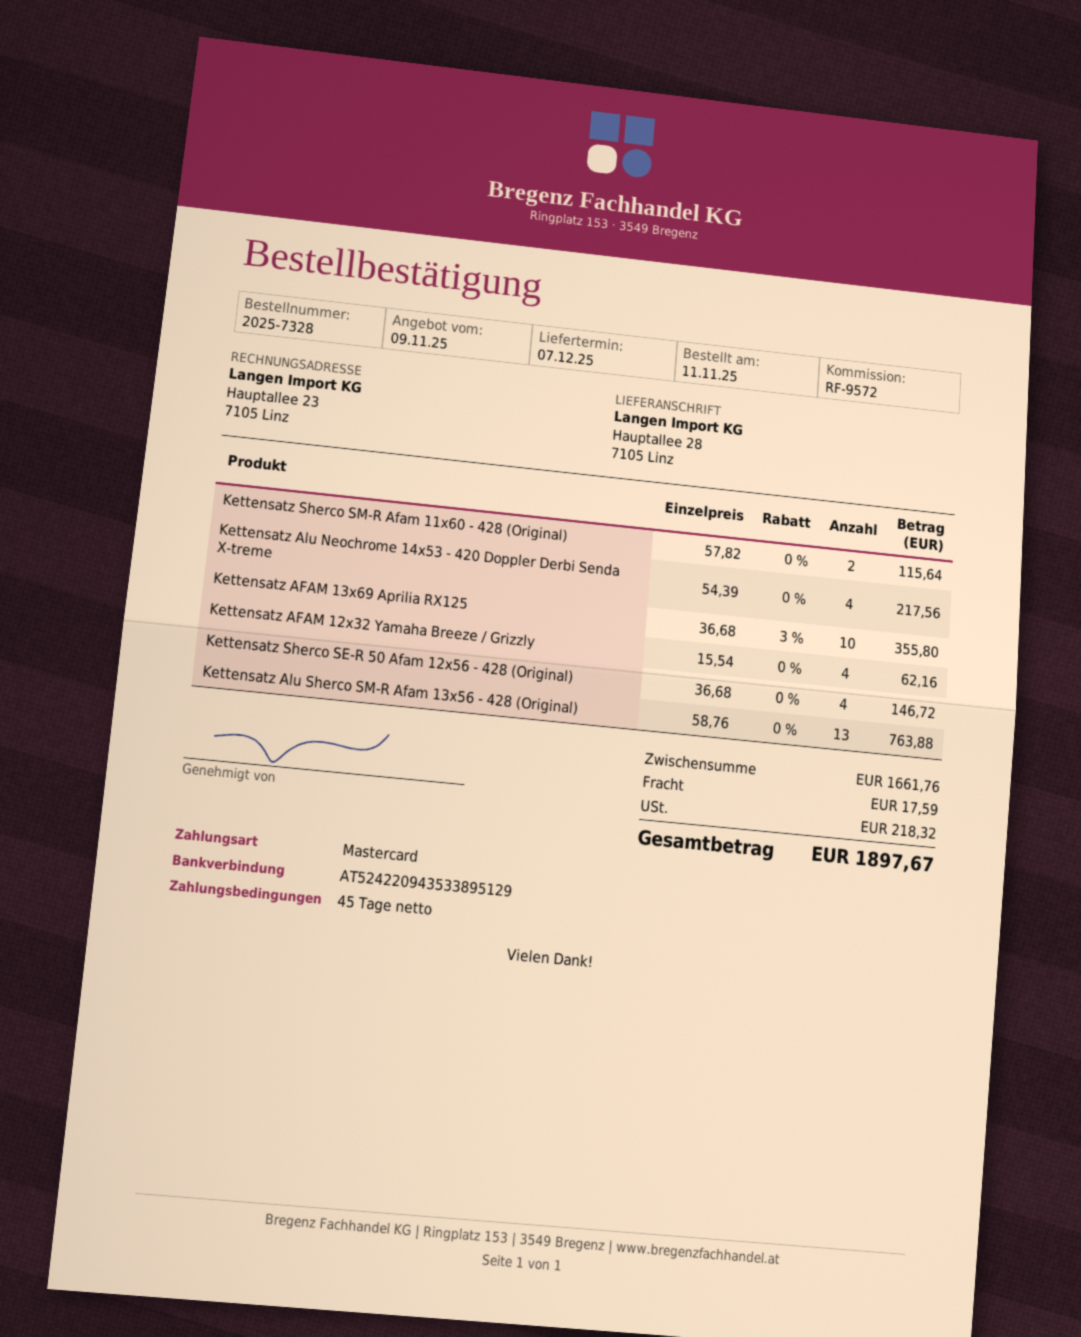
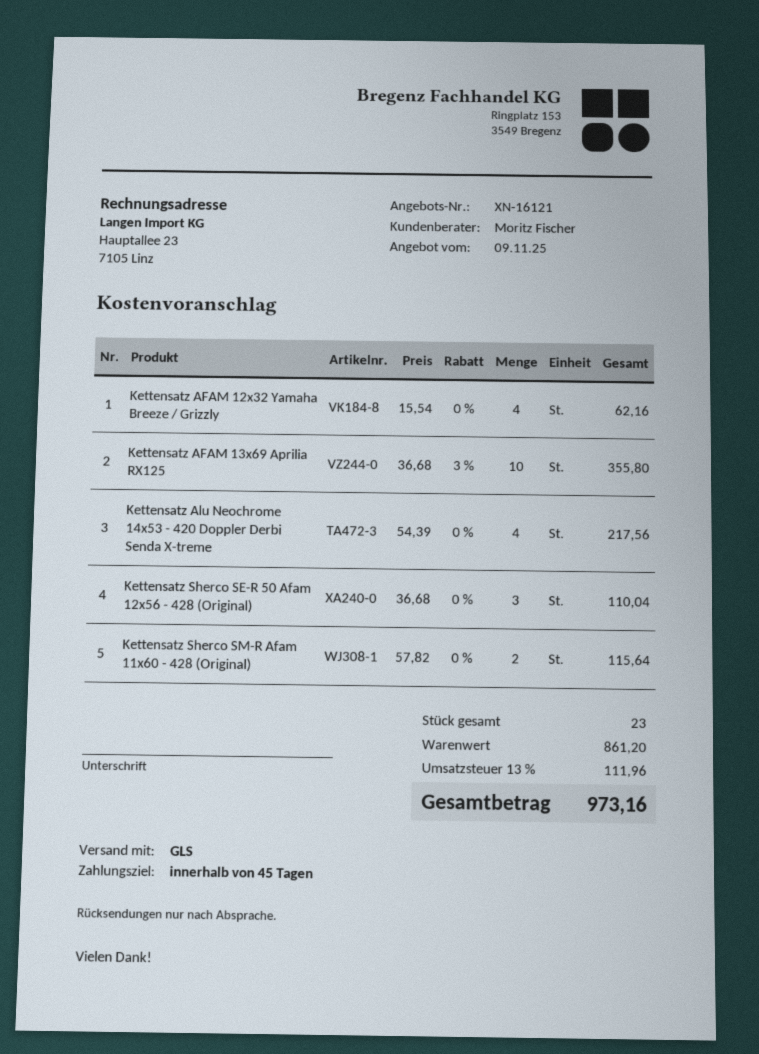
Kettensatz Sherco SE-R 50 Afam 12x56 - 428 (Original): 4 x 36.68 = 146.72 -> 3 x 36.68 = 110.04
Kettensatz Alu Sherco SM-R Afam 13x56 - 428 (Original): 13 x 58.76 = 763.88 -> none
subtotal: 1661.76 -> 861.20
shipping: 17.59 -> none
tax: 218.32 -> 111.96
total: 1897.67 -> 973.16

